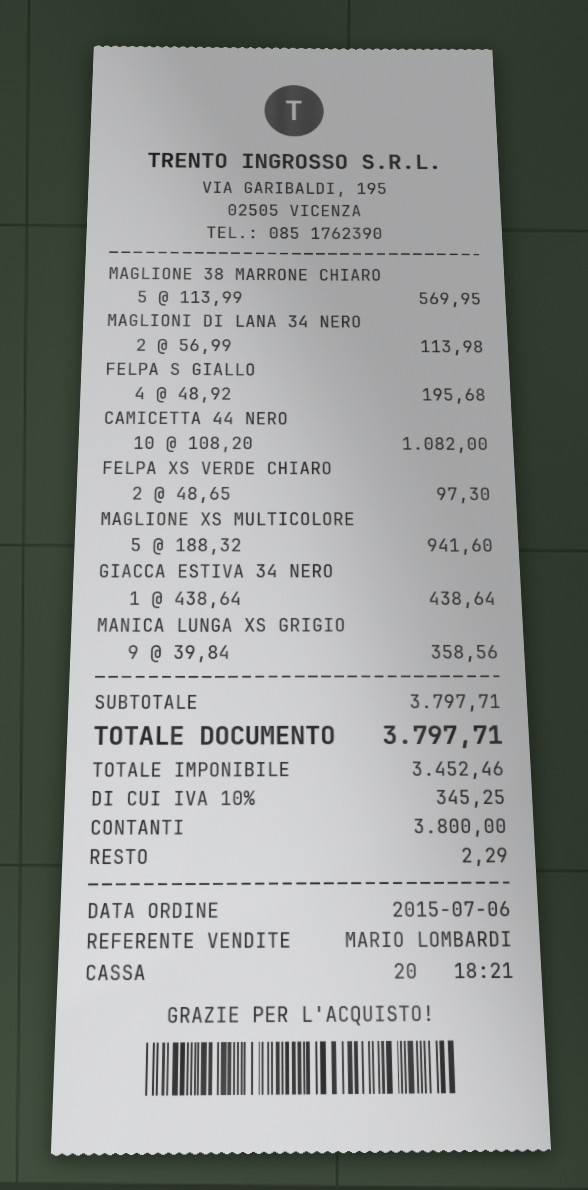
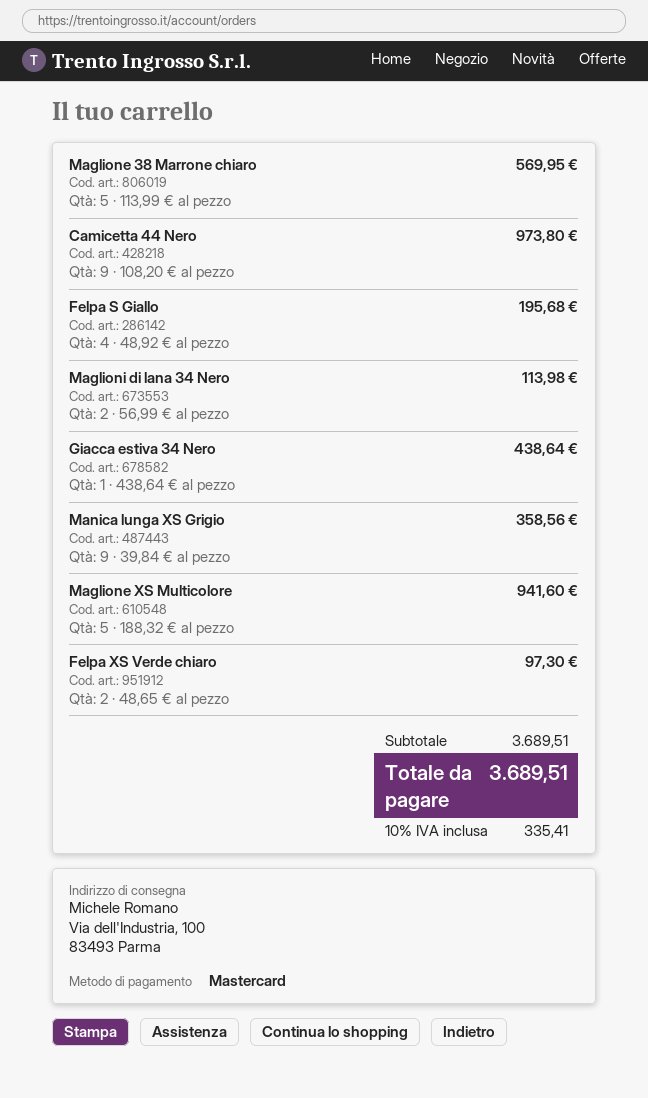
payment method: cash -> Mastercard
CAMICETTA 44 NERO: 10 x 108.20 = 1082.00 -> 9 x 108.20 = 973.80
subtotal: 3797.71 -> 3689.51
tax: 10% = 345.25 -> 10% = 335.41
total: 3797.71 -> 3689.51

